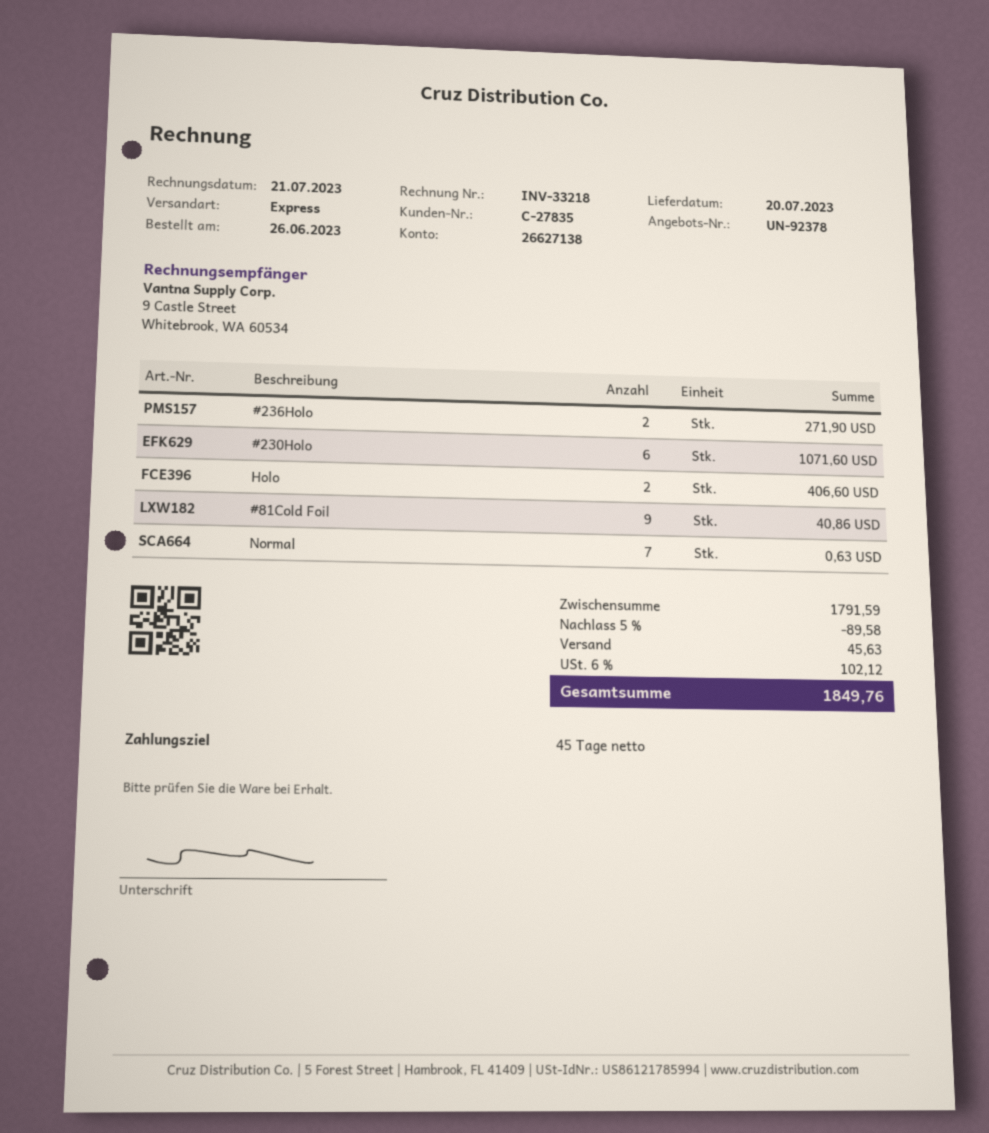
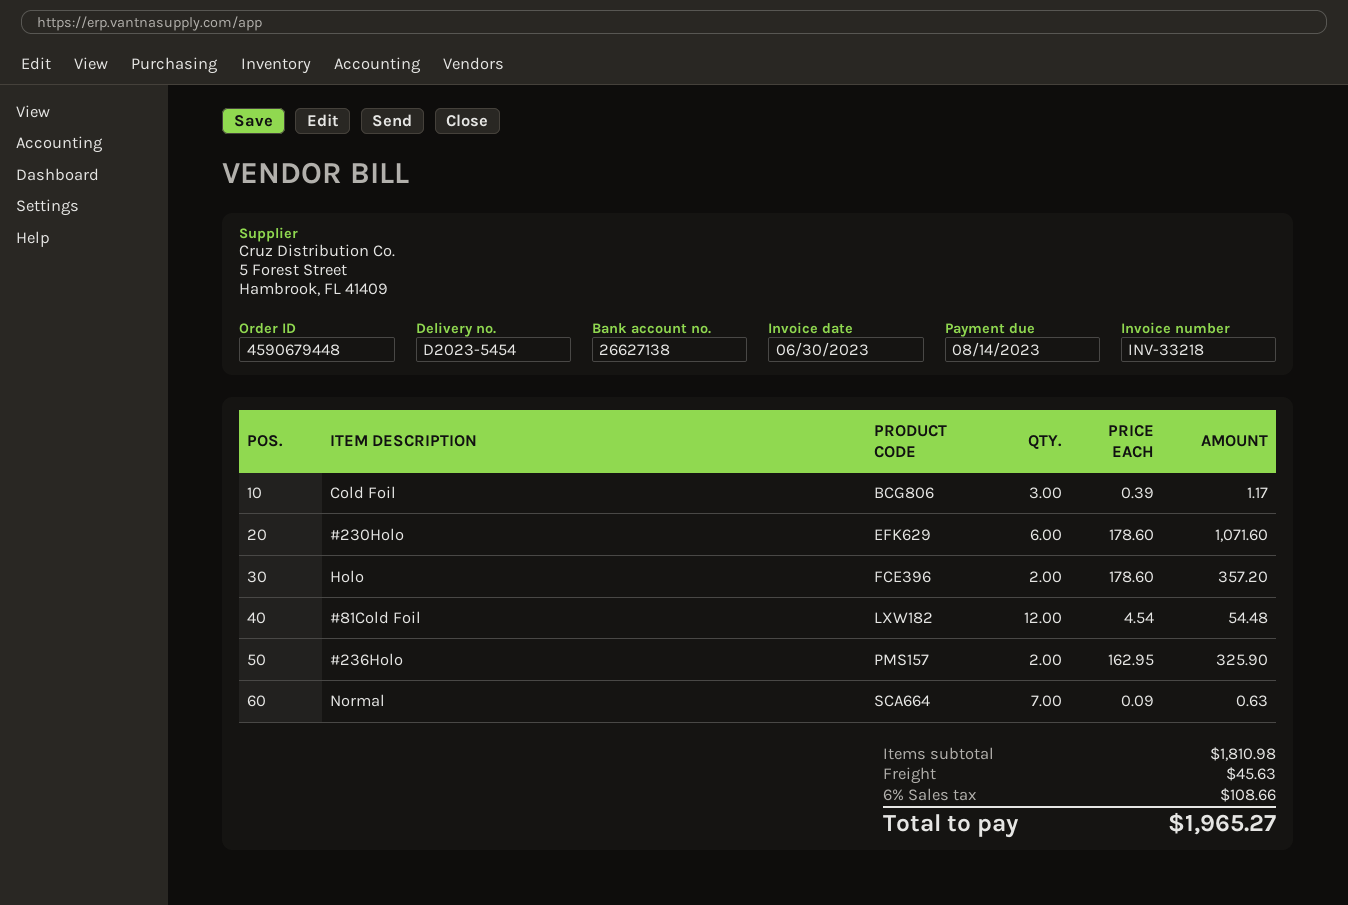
invoice date: 2023-07-21 -> 2023-06-30
#236Holo: 2 for 271.90 -> 2 for 325.90
Holo: 2 for 406.60 -> 2 for 357.20
#81Cold Foil: 9 for 40.86 -> 12 for 54.48
Cold Foil: none -> 3 for 1.17
subtotal: 1791.59 -> 1810.98
discount: 5% = 89.58 -> none
tax: 6% = 102.12 -> 6% = 108.66
total: 1849.76 -> 1965.27

